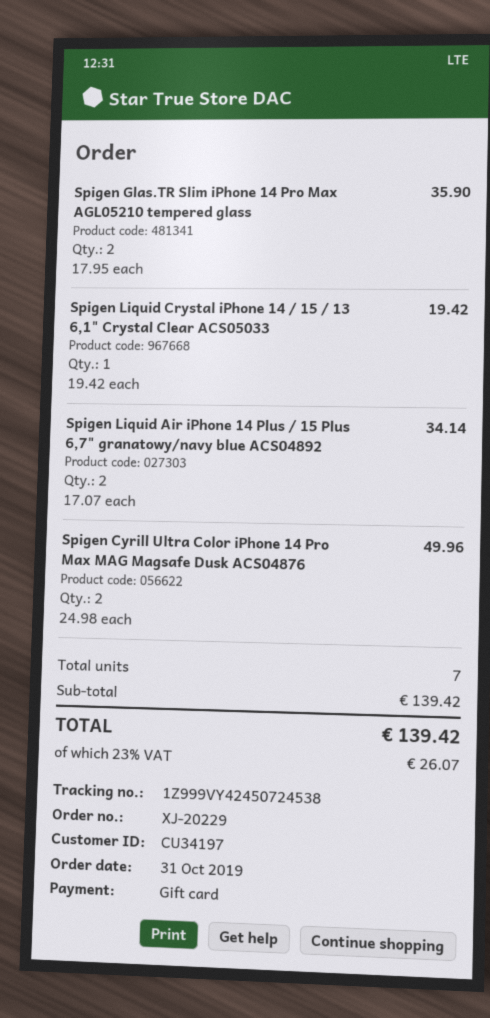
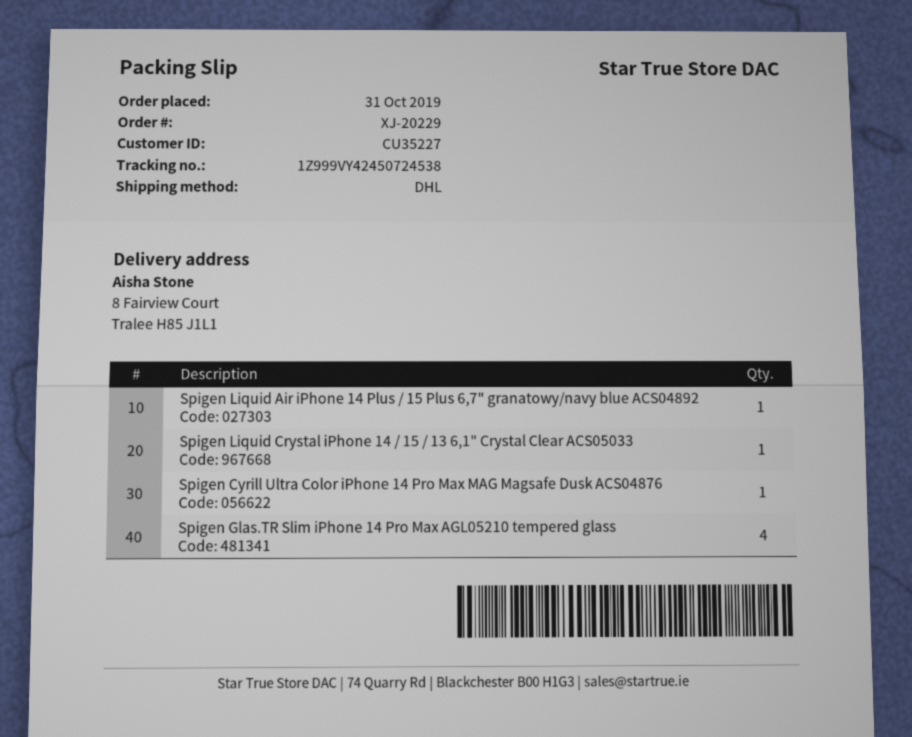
customer number: CU34197 -> CU35227
Spigen Glas.TR Slim iPhone 14 Pro Max AGL05210 tempered glass: 2 -> 4
Spigen Liquid Air iPhone 14 Plus / 15 Plus 6,7" granatowy/navy blue ACS04892: 2 -> 1
Spigen Cyrill Ultra Color iPhone 14 Pro Max MAG Magsafe Dusk ACS04876: 2 -> 1

